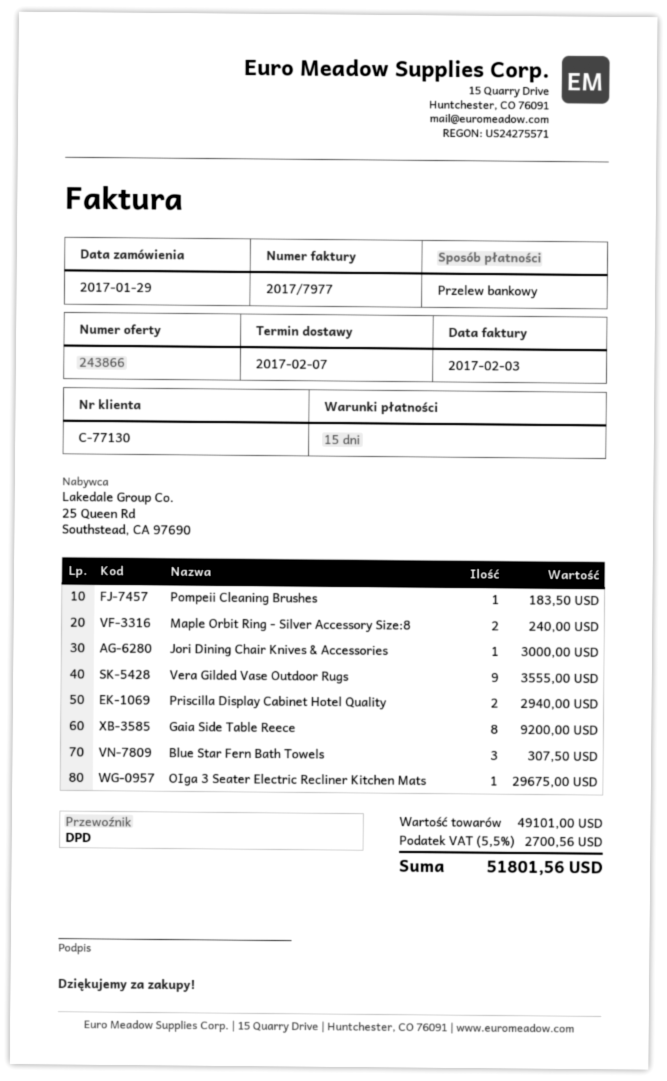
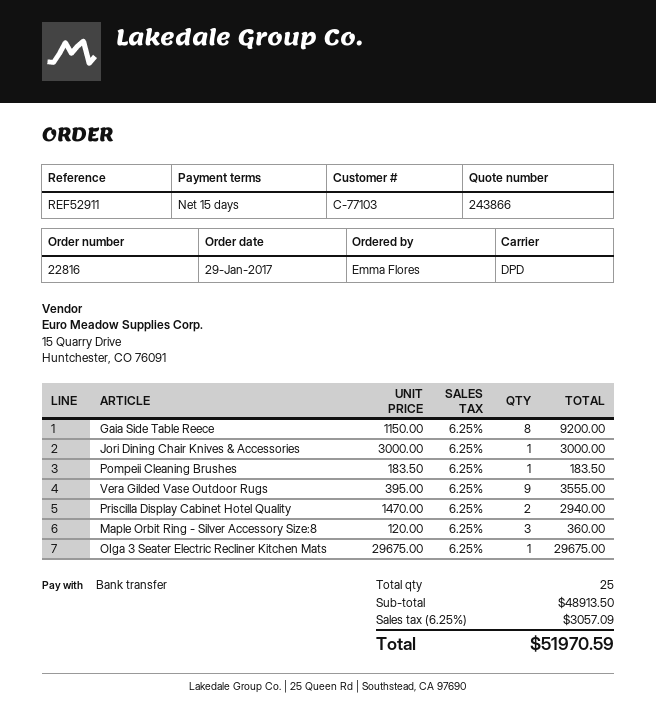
customer number: C-77130 -> C-77103
Maple Orbit Ring - Silver Accessory Size:8: 2 for 240.00 -> 3 for 360.00
Blue Star Fern Bath Towels: 3 for 307.50 -> none
subtotal: 49101.00 -> 48913.50
tax: 5.5% = 2700.56 -> 6.25% = 3057.09
total: 51801.56 -> 51970.59

